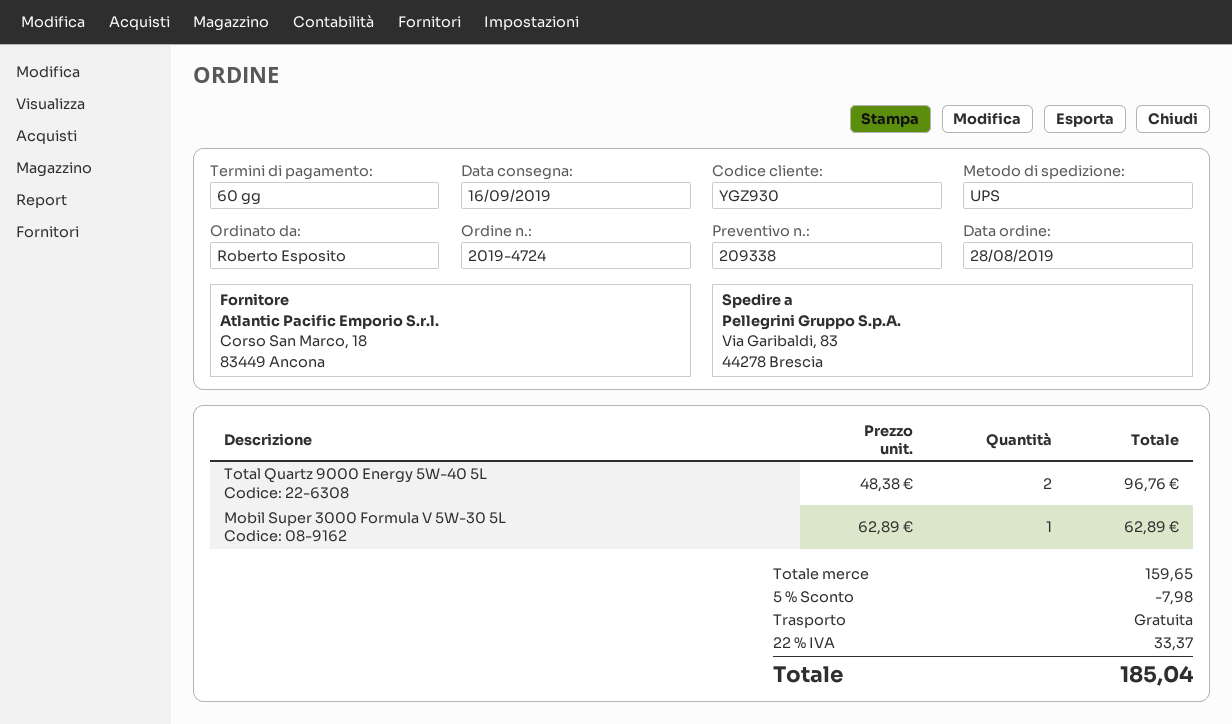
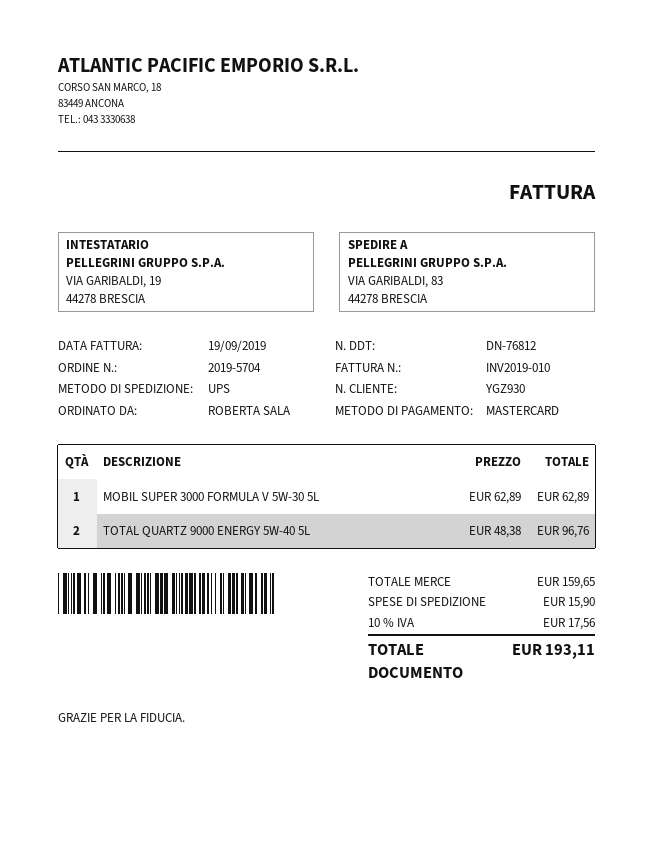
order number: 2019-4724 -> 2019-5704
ordered by: Roberto Esposito -> ROBERTA SALA
discount: 5% = 7.98 -> none
shipping: 0.00 -> 15.90
tax: 22% = 33.37 -> 10% = 17.56
total: 185.04 -> 193.11

